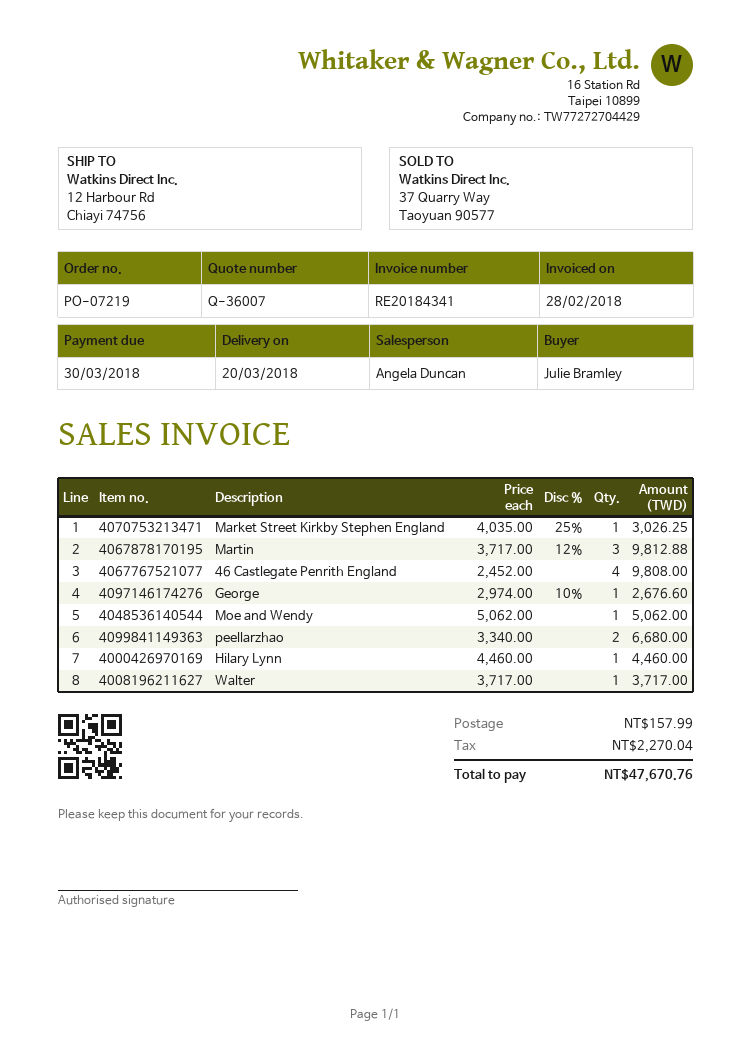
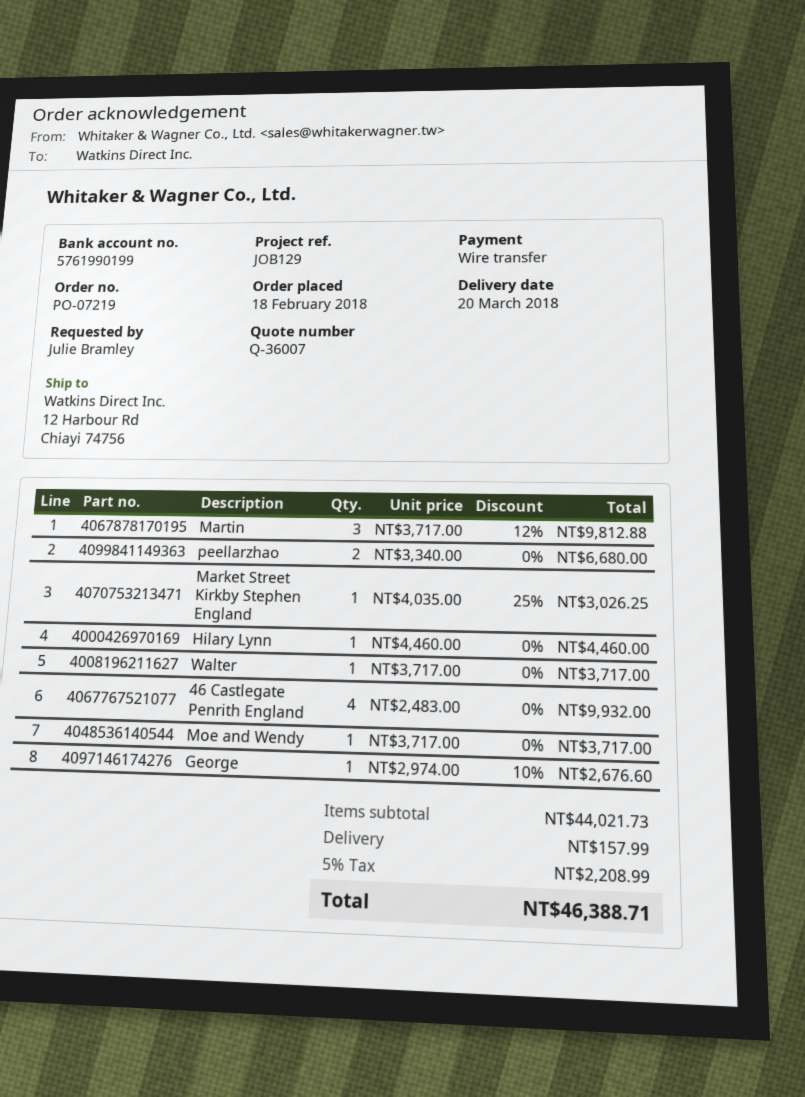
46 Castlegate Penrith England: 4 x 2452.00 = 9808.00 -> 4 x 2483.00 = 9932.00
Moe and Wendy: 1 x 5062.00 = 5062.00 -> 1 x 3717.00 = 3717.00
tax: 2270.04 -> 2208.99
total: 47670.76 -> 46388.71

